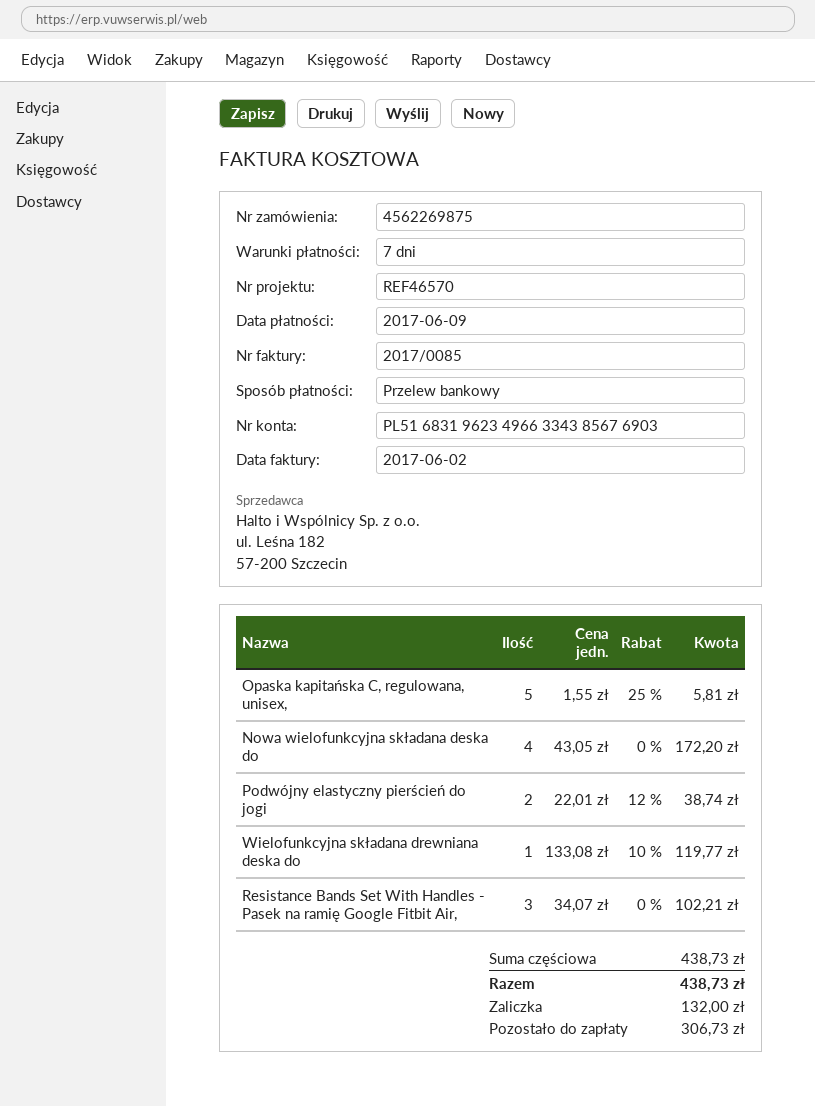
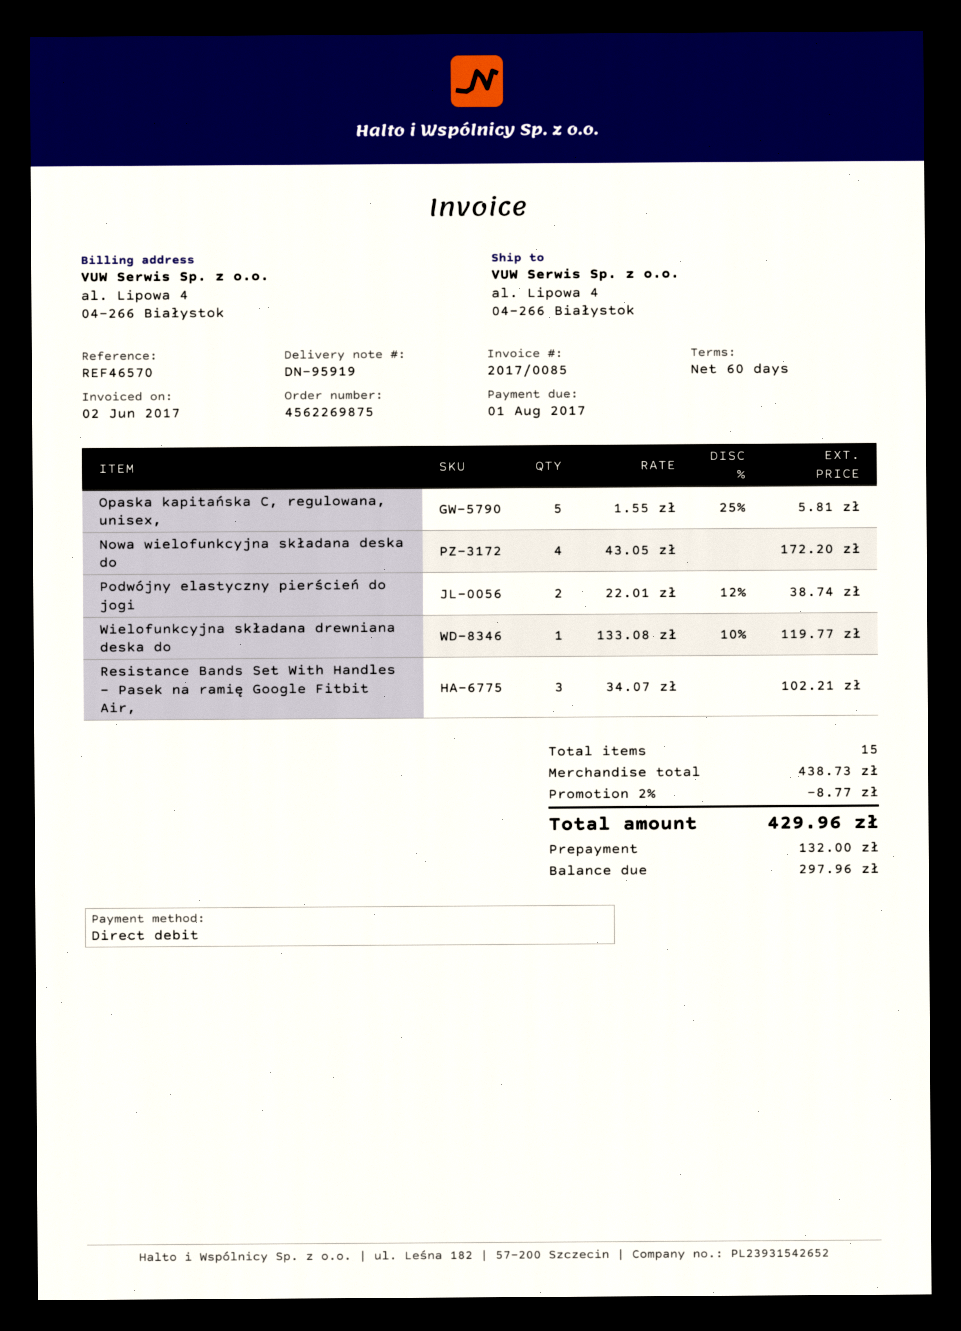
payment terms: 7 days -> 60 days
due date: 2017-06-09 -> 2017-08-01
payment method: bank transfer -> direct debit
discount: none -> 2% = 8.77
total: 438.73 -> 429.96
balance: 306.73 -> 297.96

